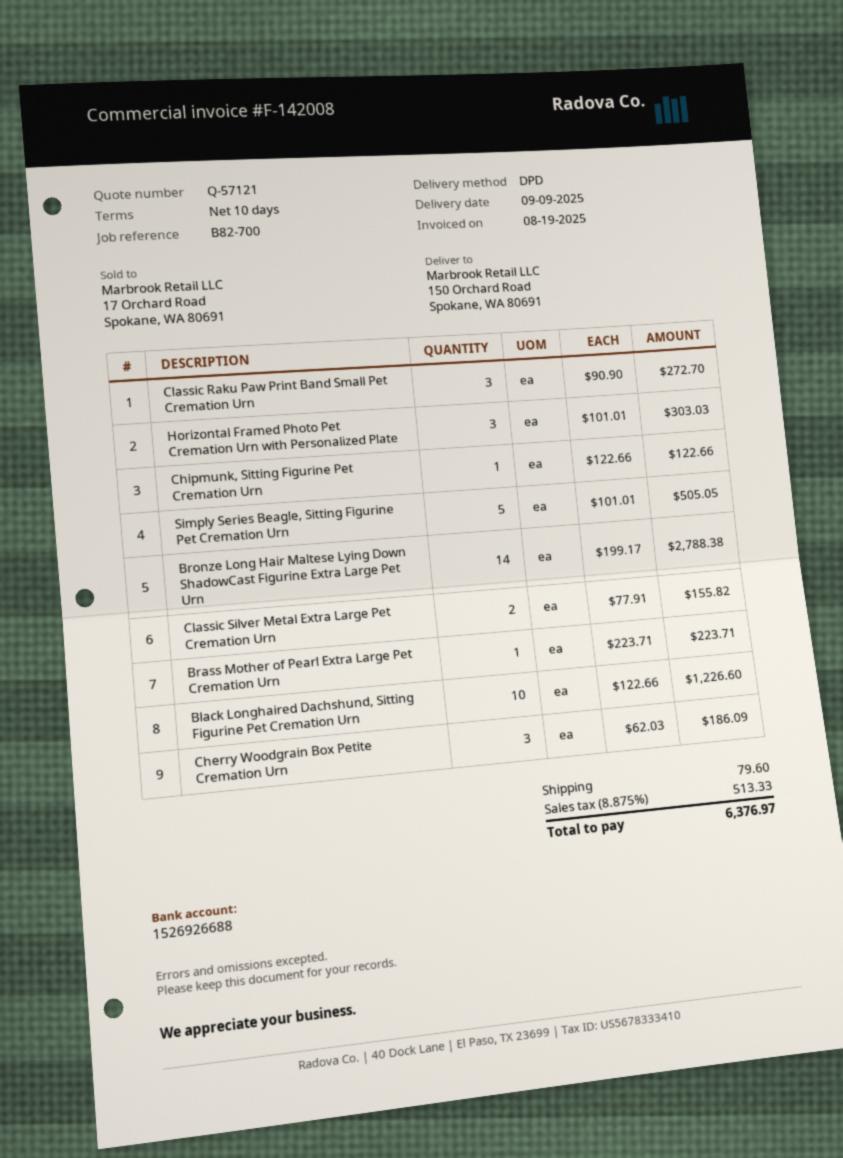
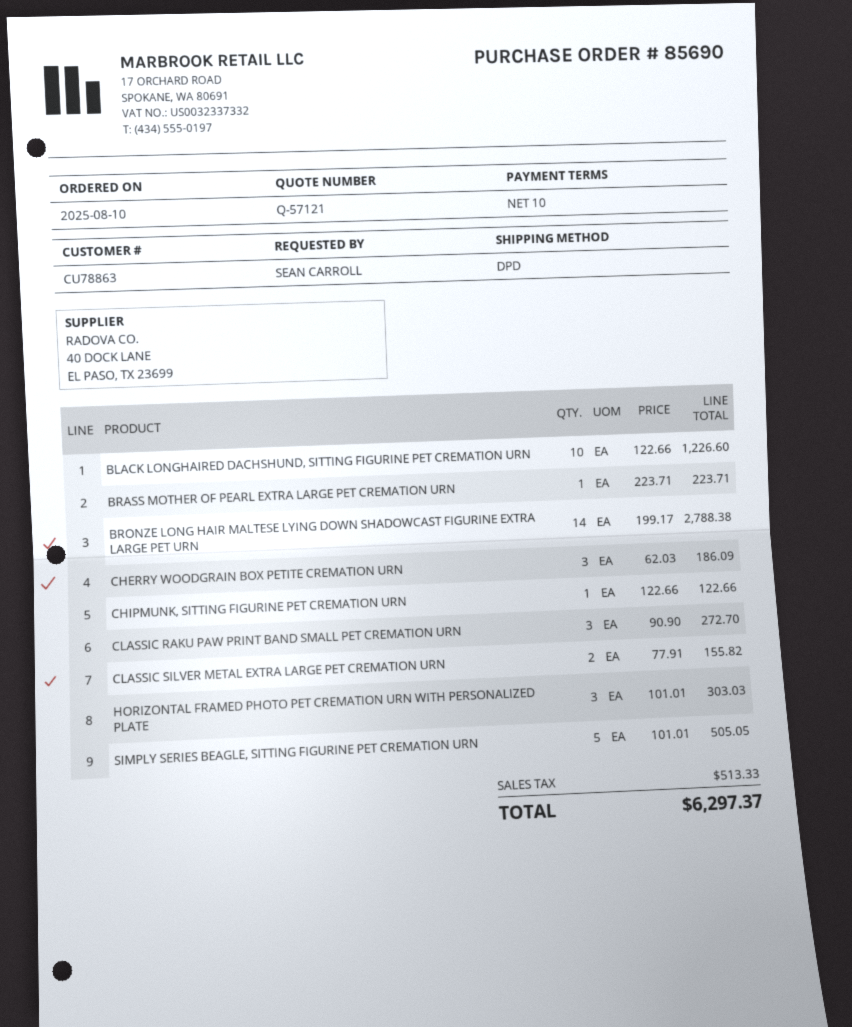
shipping: 79.60 -> none
total: 6376.97 -> 6297.37

